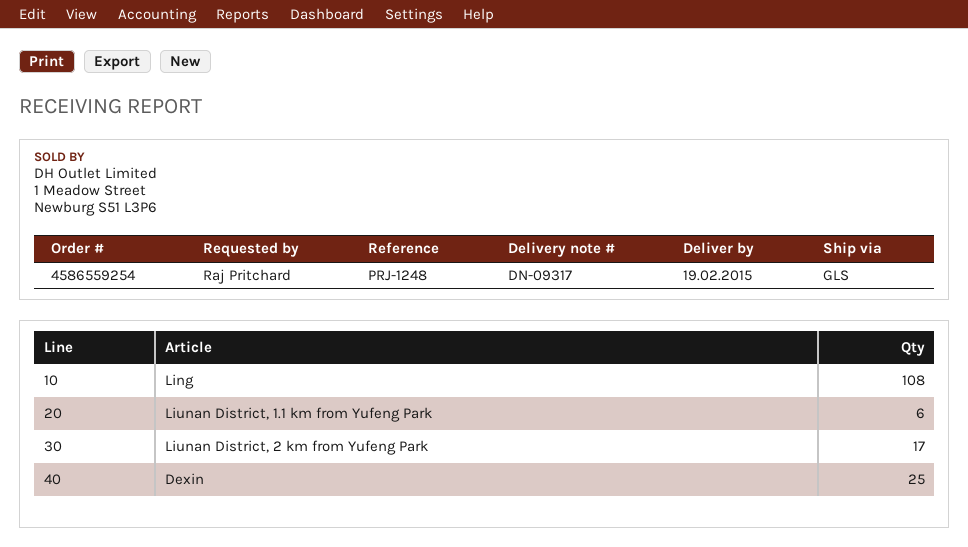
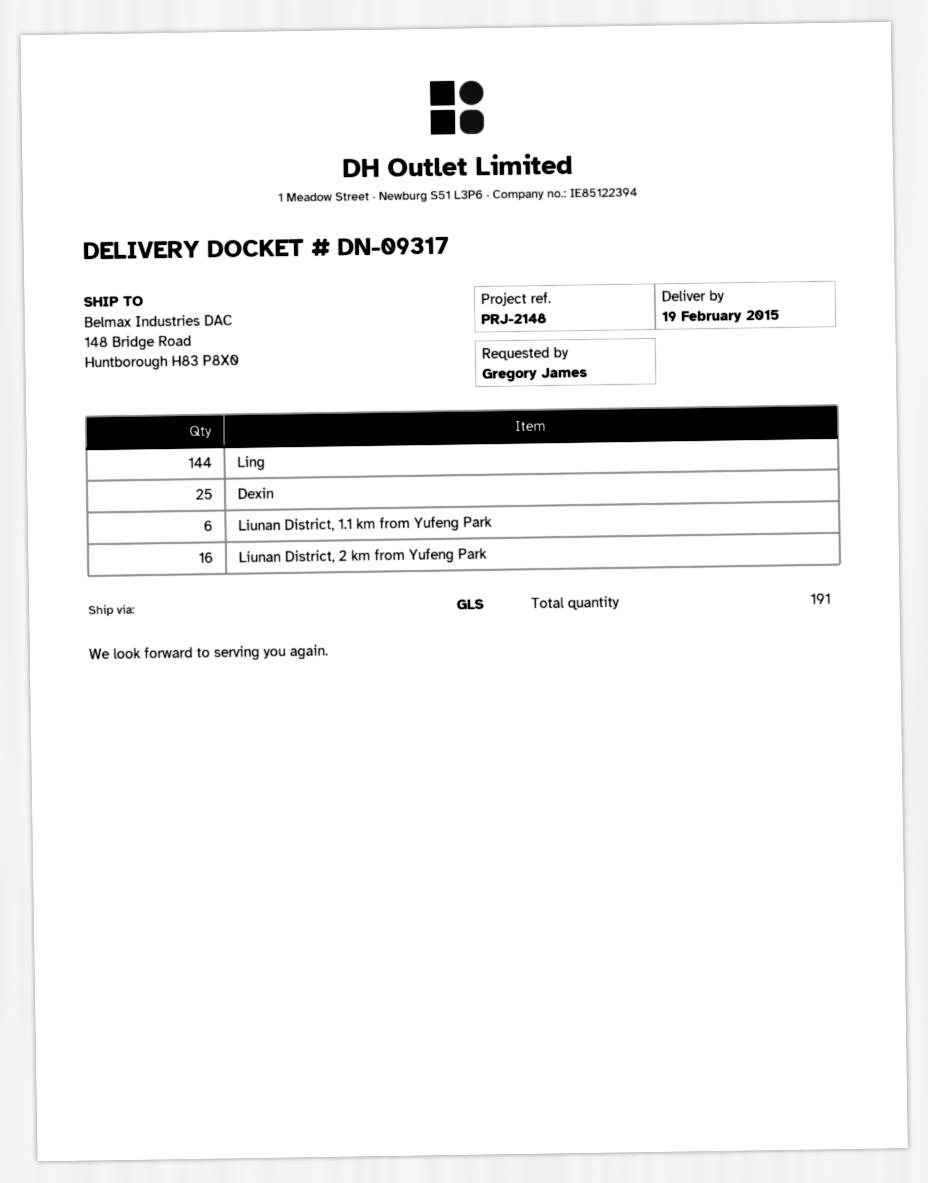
reference: PRJ-1248 -> PRJ-2148
ordered by: Raj Pritchard -> Gregory James
Ling: 108 -> 144
Liunan District, 2 km from Yufeng Park: 17 -> 16

